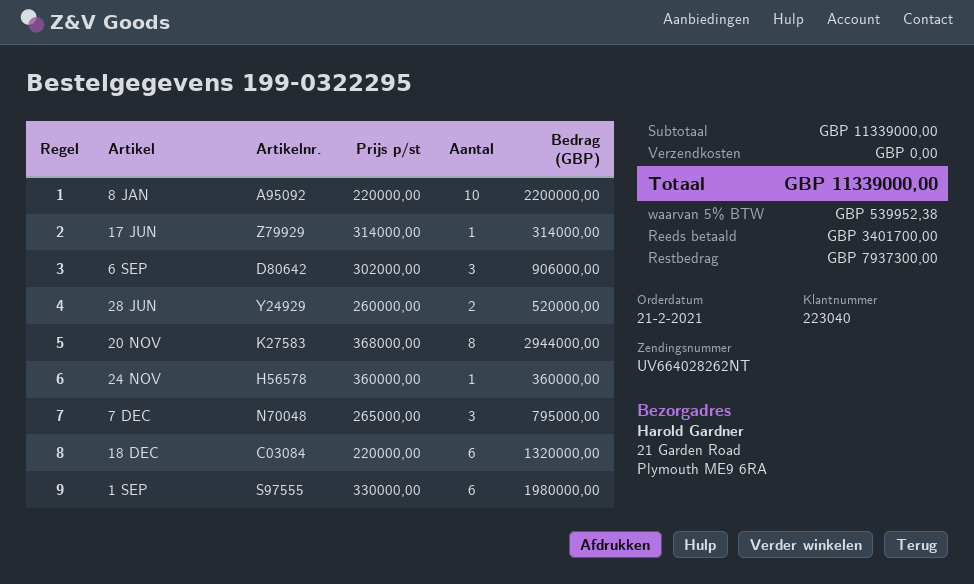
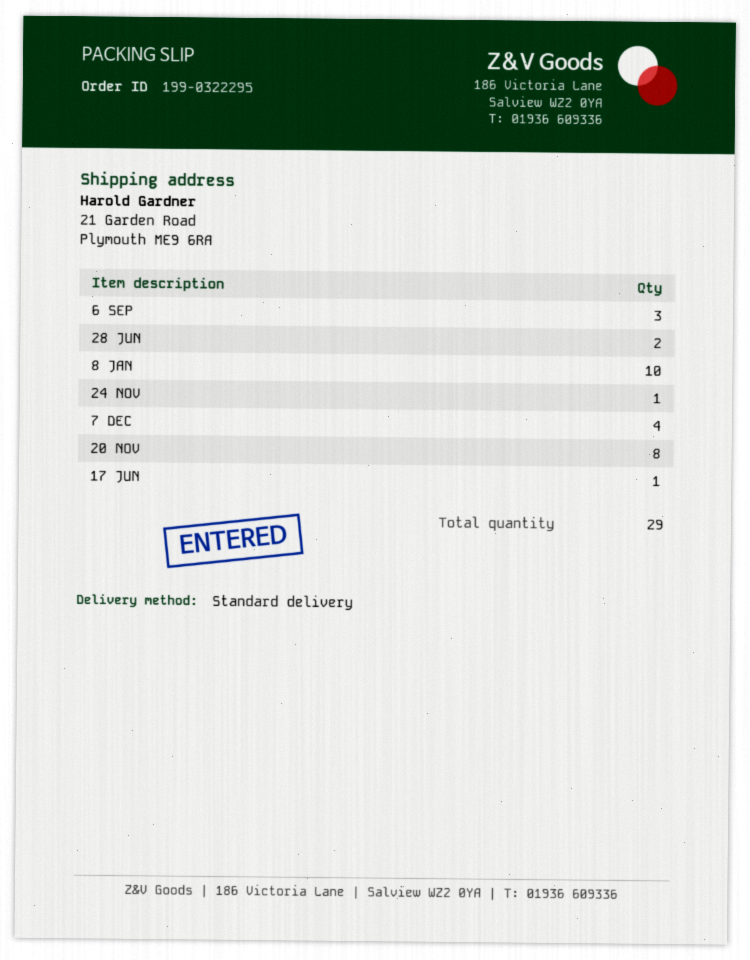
7 DEC: 3 -> 4
18 DEC: 6 -> none
1 SEP: 6 -> none

